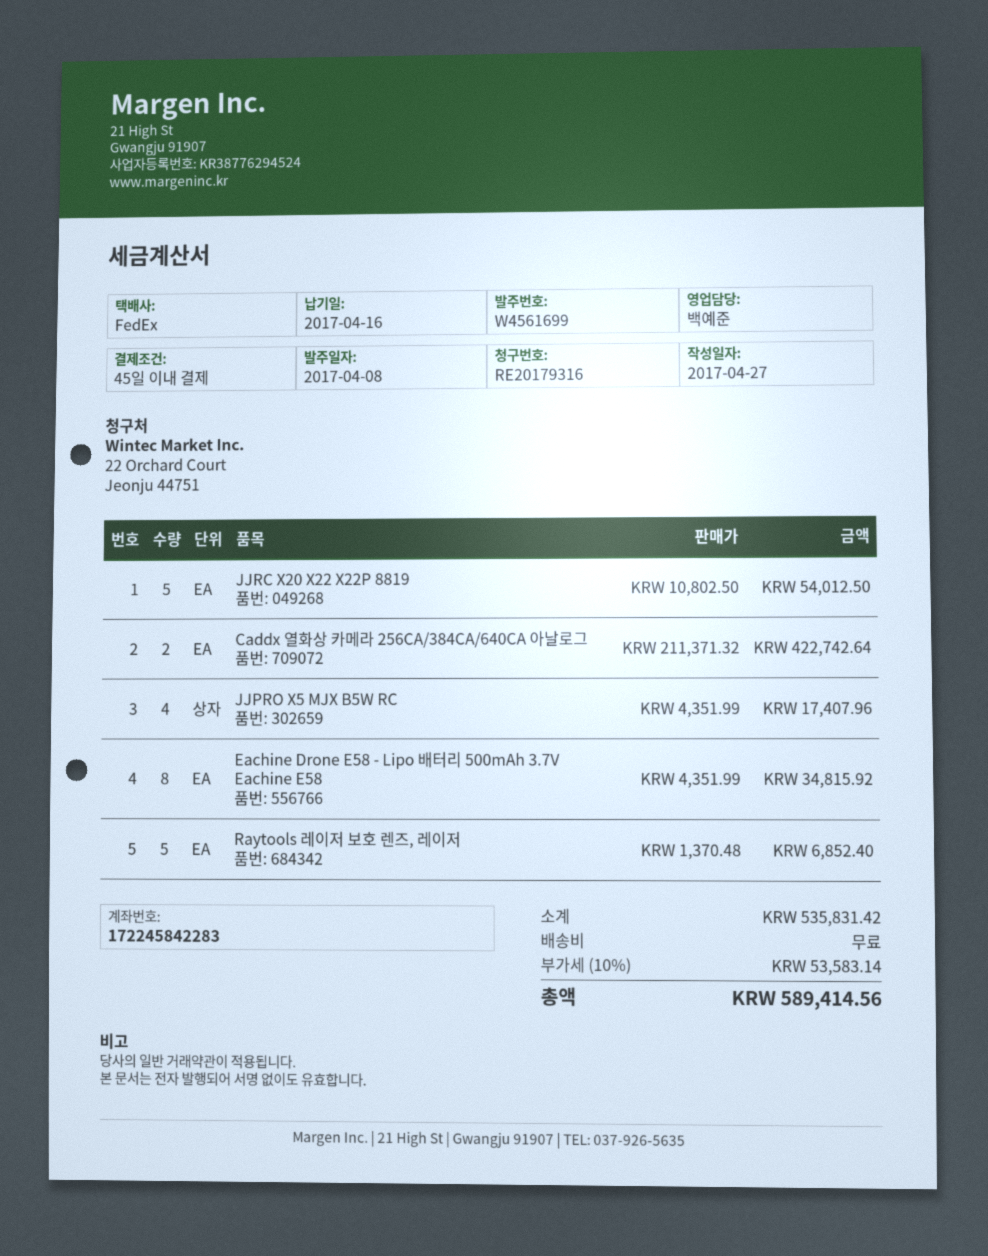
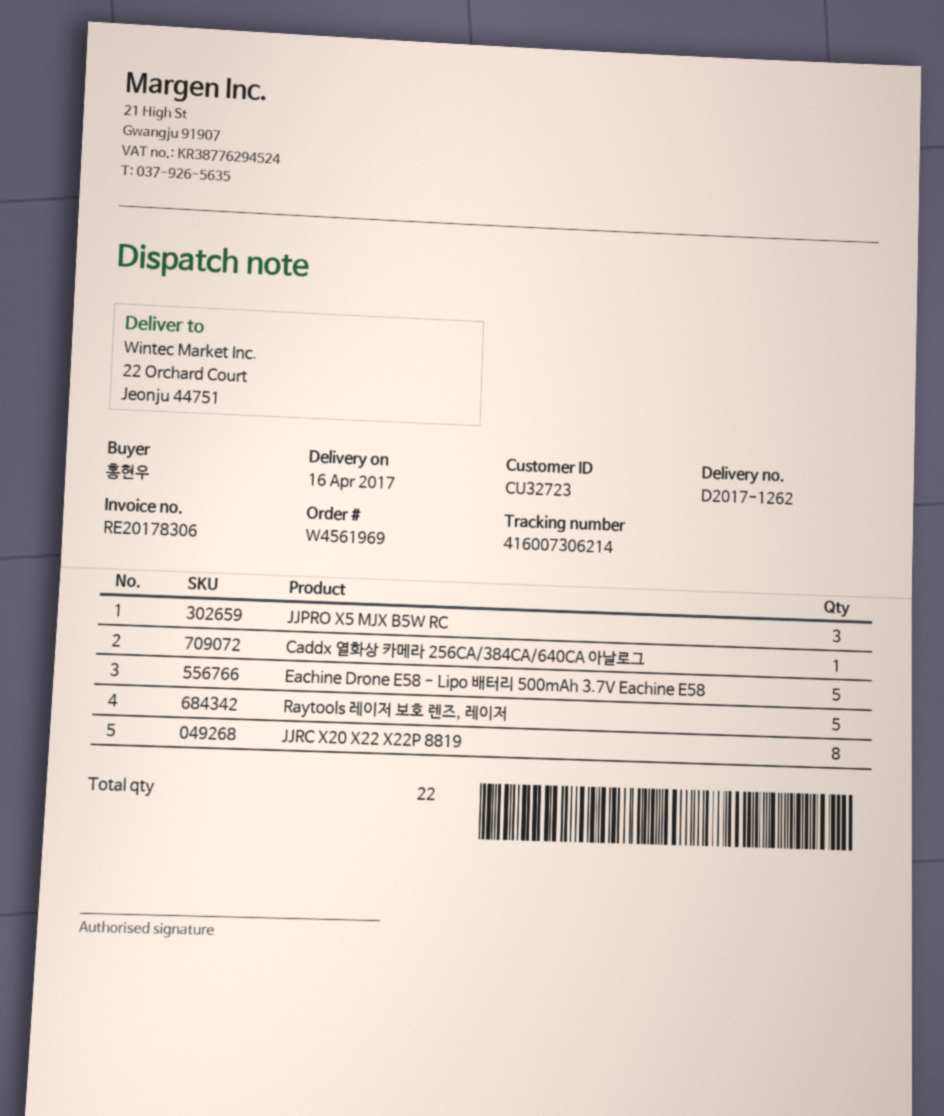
order number: W4561699 -> W4561969
invoice number: RE20179316 -> RE20178306
JJRC X20 X22 X22P 8819: 5 -> 8
Caddx 열화상 카메라 256CA/384CA/640CA 아날로그: 2 -> 1
JJPRO X5 MJX B5W RC: 4 -> 3
Eachine Drone E58 - Lipo 배터리 500mAh 3.7V Eachine E58: 8 -> 5

